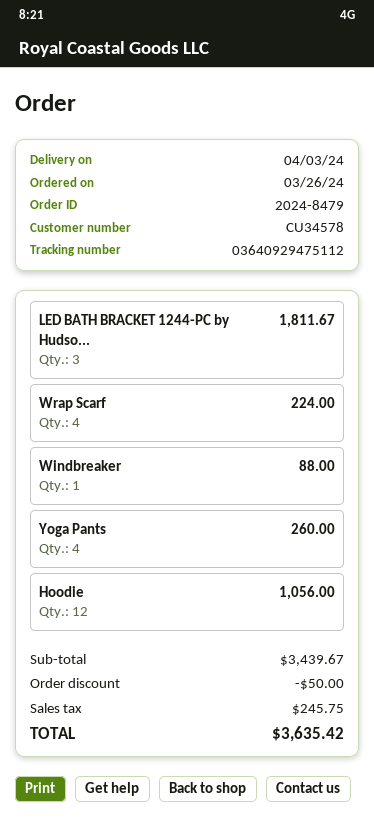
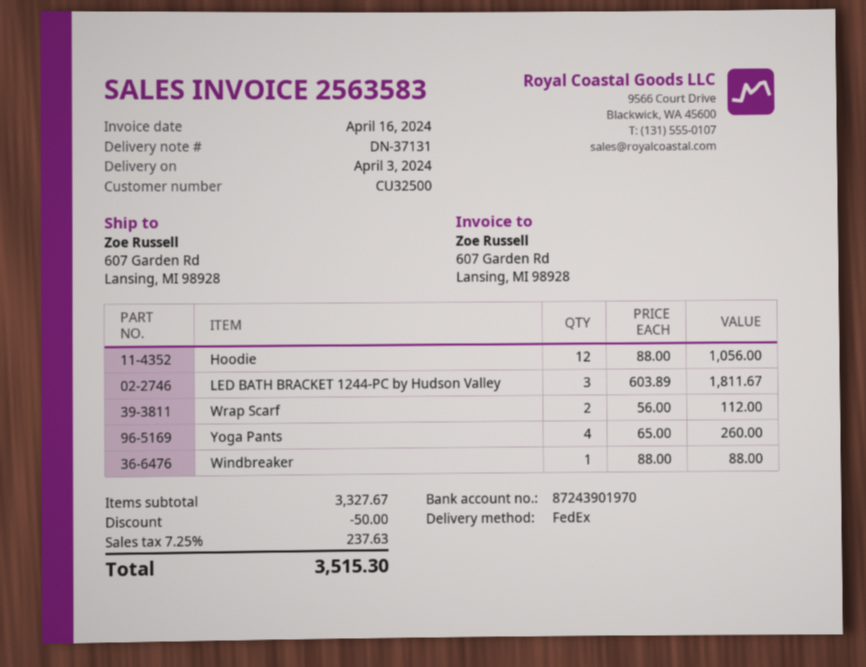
customer number: CU34578 -> CU32500
Wrap Scarf: 4 for 224.00 -> 2 for 112.00
subtotal: 3439.67 -> 3327.67
tax: 245.75 -> 237.63
total: 3635.42 -> 3515.30

